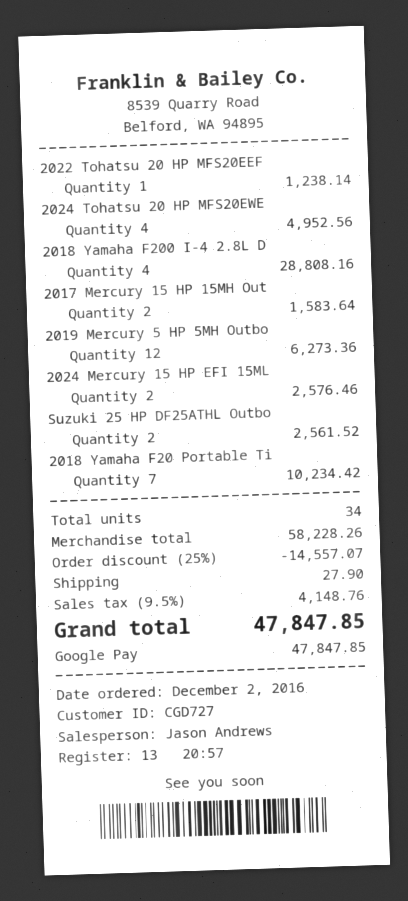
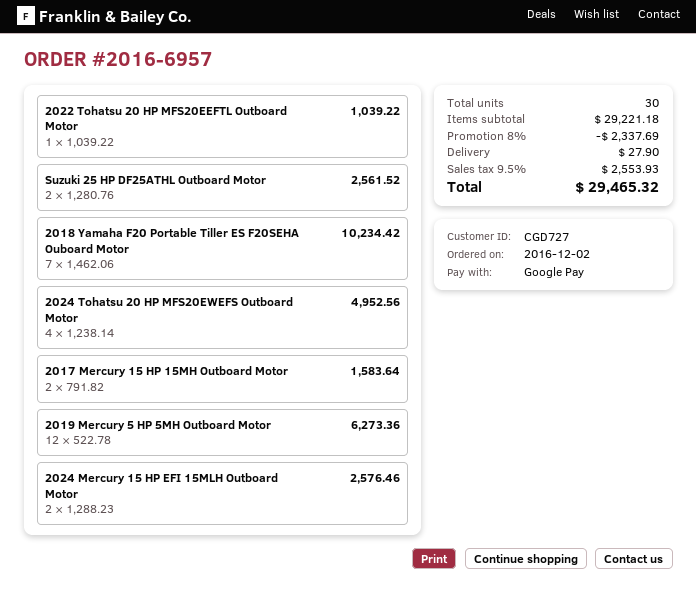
2022 Tohatsu 20 HP MFS20EEF: 1 for 1238.14 -> 1 for 1039.22
2018 Yamaha F200 I-4 2.8L D: 4 for 28808.16 -> none
total quantity: 34 -> 30
subtotal: 58228.26 -> 29221.18
discount: 25% = 14557.07 -> 8% = 2337.69
tax: 9.5% = 4148.76 -> 9.5% = 2553.93
total: 47847.85 -> 29465.32

